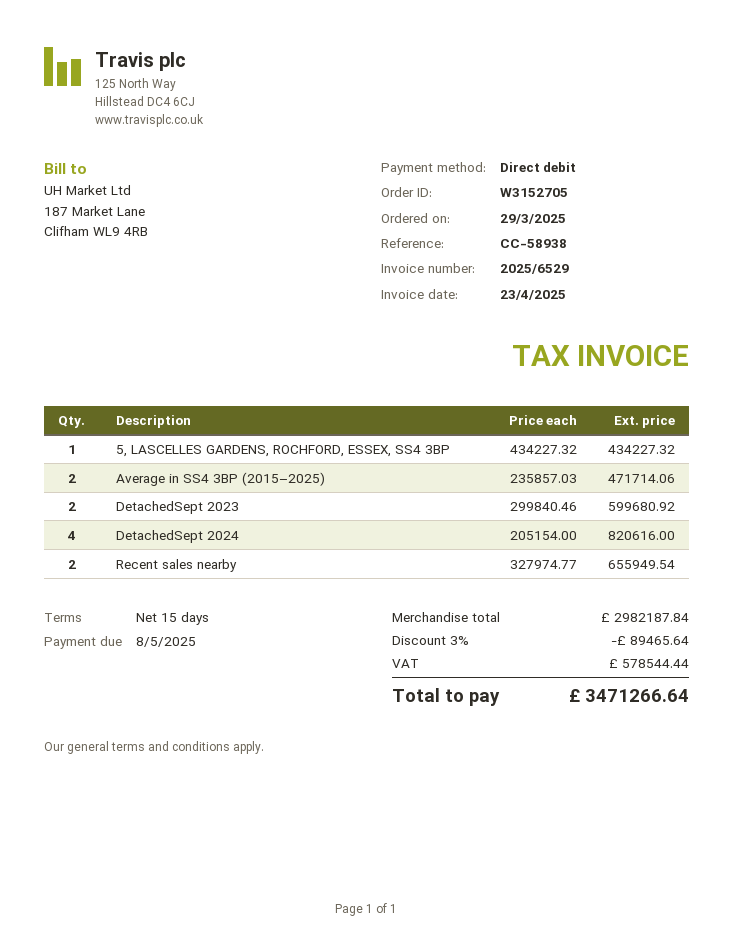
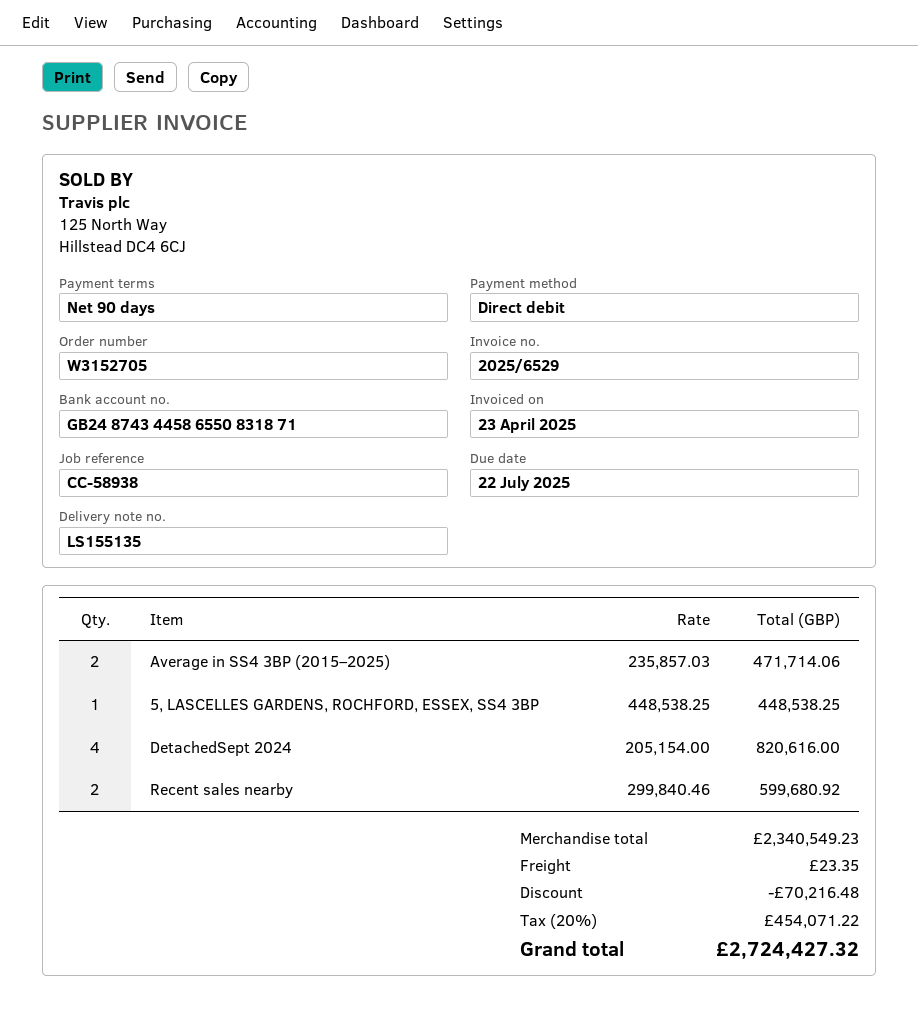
payment terms: 15 days -> 90 days
due date: 2025-05-08 -> 2025-07-22
5, LASCELLES GARDENS, ROCHFORD, ESSEX, SS4 3BP: 1 x 434227.32 = 434227.32 -> 1 x 448538.25 = 448538.25
DetachedSept 2023: 2 x 299840.46 = 599680.92 -> none
Recent sales nearby: 2 x 327974.77 = 655949.54 -> 2 x 299840.46 = 599680.92
subtotal: 2982187.84 -> 2340549.23
discount: 89465.64 -> 70216.48
shipping: none -> 23.35
tax: 578544.44 -> 454071.22
total: 3471266.64 -> 2724427.32

